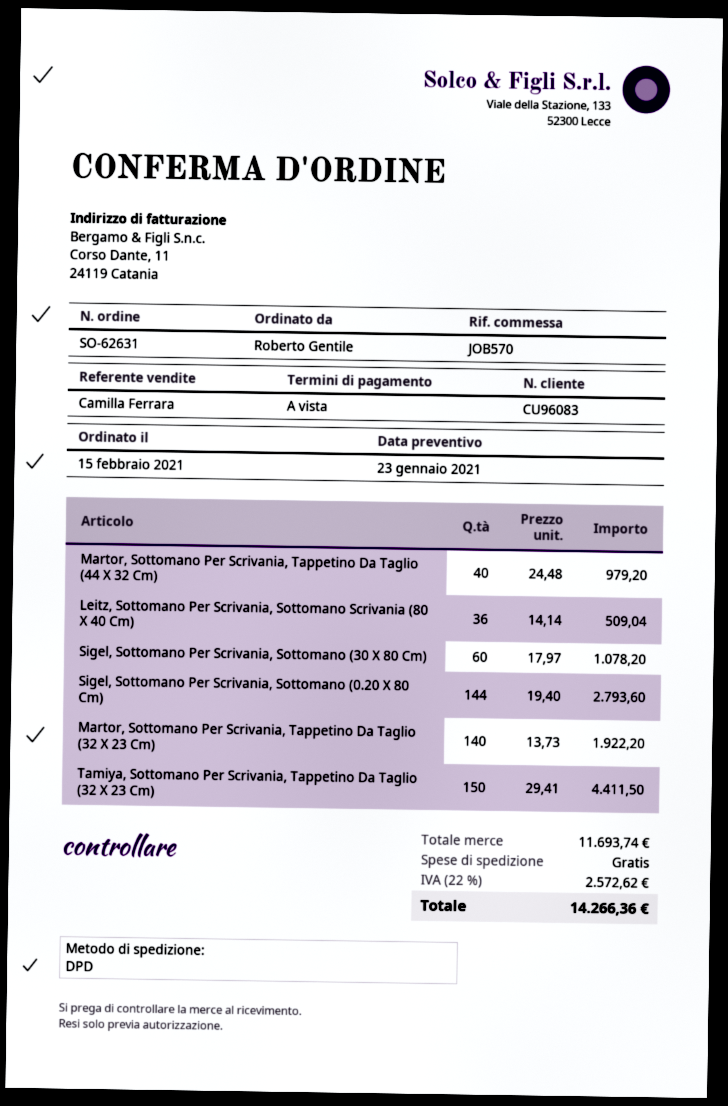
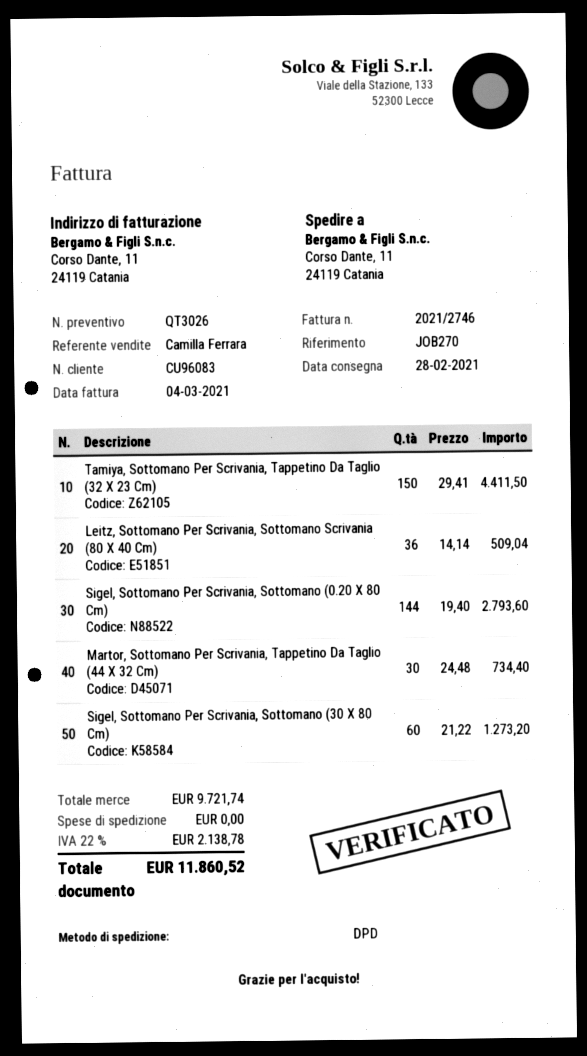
reference: JOB570 -> JOB270
Martor, Sottomano Per Scrivania, Tappetino Da Taglio (44 X 32 Cm): 40 x 24.48 = 979.20 -> 30 x 24.48 = 734.40
Sigel, Sottomano Per Scrivania, Sottomano (30 X 80 Cm): 60 x 17.97 = 1078.20 -> 60 x 21.22 = 1273.20
Martor, Sottomano Per Scrivania, Tappetino Da Taglio (32 X 23 Cm): 140 x 13.73 = 1922.20 -> none
subtotal: 11693.74 -> 9721.74
tax: 22% = 2572.62 -> 22% = 2138.78
total: 14266.36 -> 11860.52

